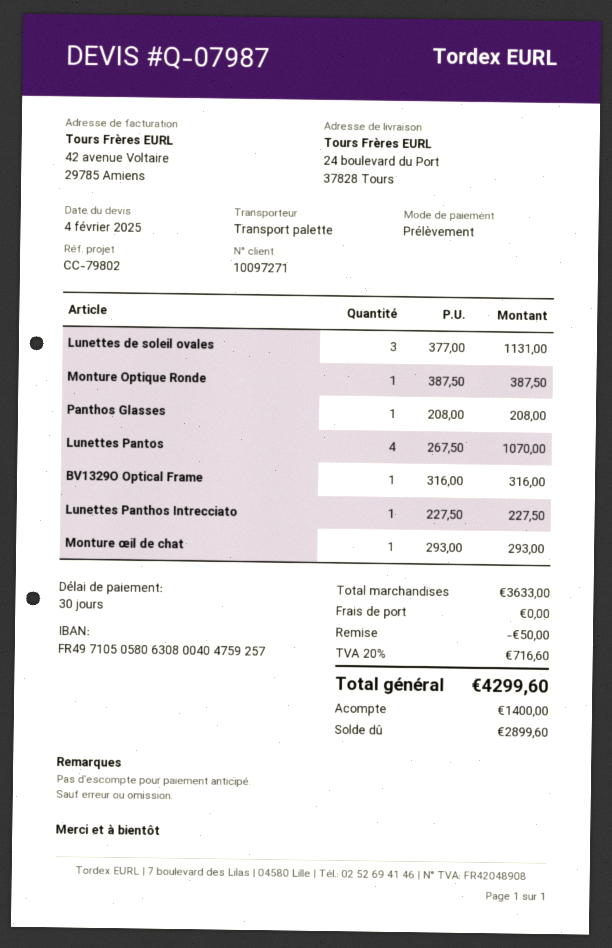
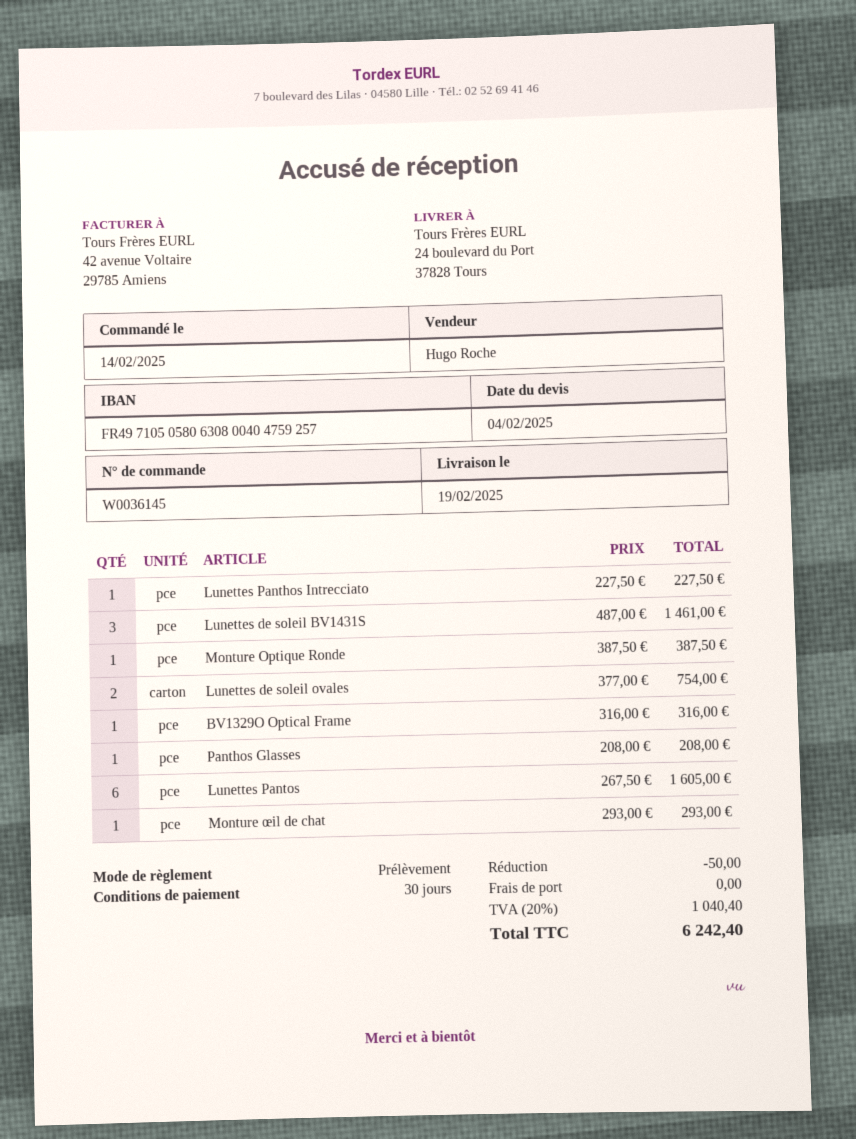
Lunettes de soleil ovales: 3 x 377.00 = 1131.00 -> 2 x 377.00 = 754.00
Lunettes Pantos: 4 x 267.50 = 1070.00 -> 6 x 267.50 = 1605.00
Lunettes de soleil BV1431S: none -> 3 x 487.00 = 1461.00
tax: 20% = 716.60 -> 20% = 1040.40
total: 4299.60 -> 6242.40

